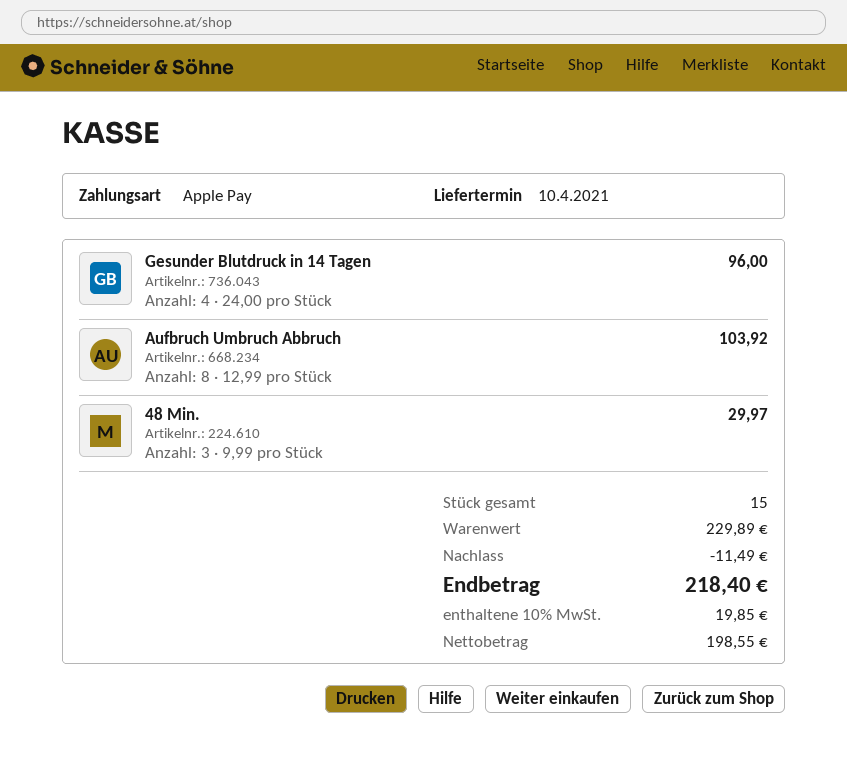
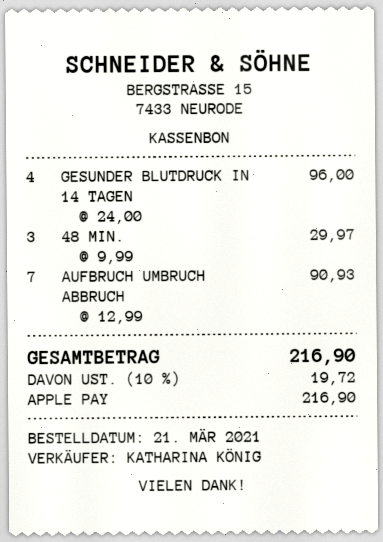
Aufbruch Umbruch Abbruch: 8 x 12.99 = 103.92 -> 7 x 12.99 = 90.93
discount: 11.49 -> none
tax: 10% = 19.85 -> 10% = 19.72
total: 218.40 -> 216.90

